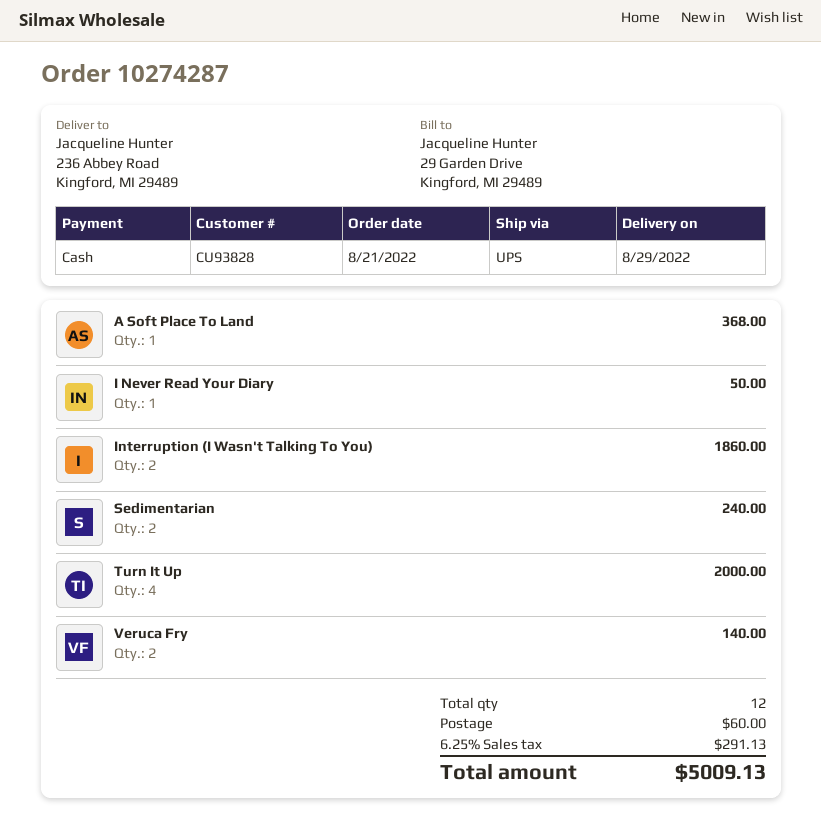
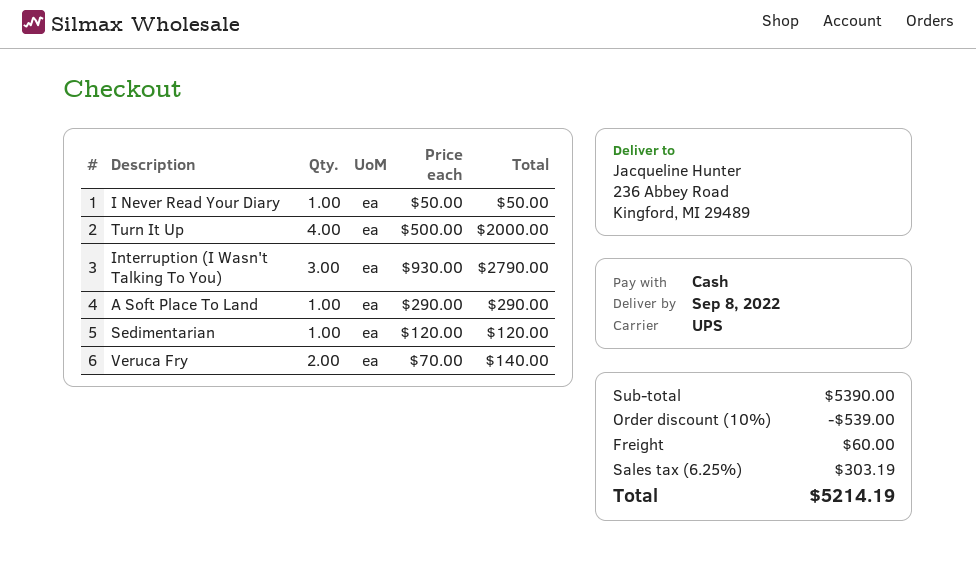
delivery date: 2022-08-29 -> 2022-09-08
A Soft Place To Land: 1 for 368.00 -> 1 for 290.00
Interruption (I Wasn't Talking To You): 2 for 1860.00 -> 3 for 2790.00
Sedimentarian: 2 for 240.00 -> 1 for 120.00
discount: none -> 10% = 539.00
tax: 6.25% = 291.13 -> 6.25% = 303.19
total: 5009.13 -> 5214.19

